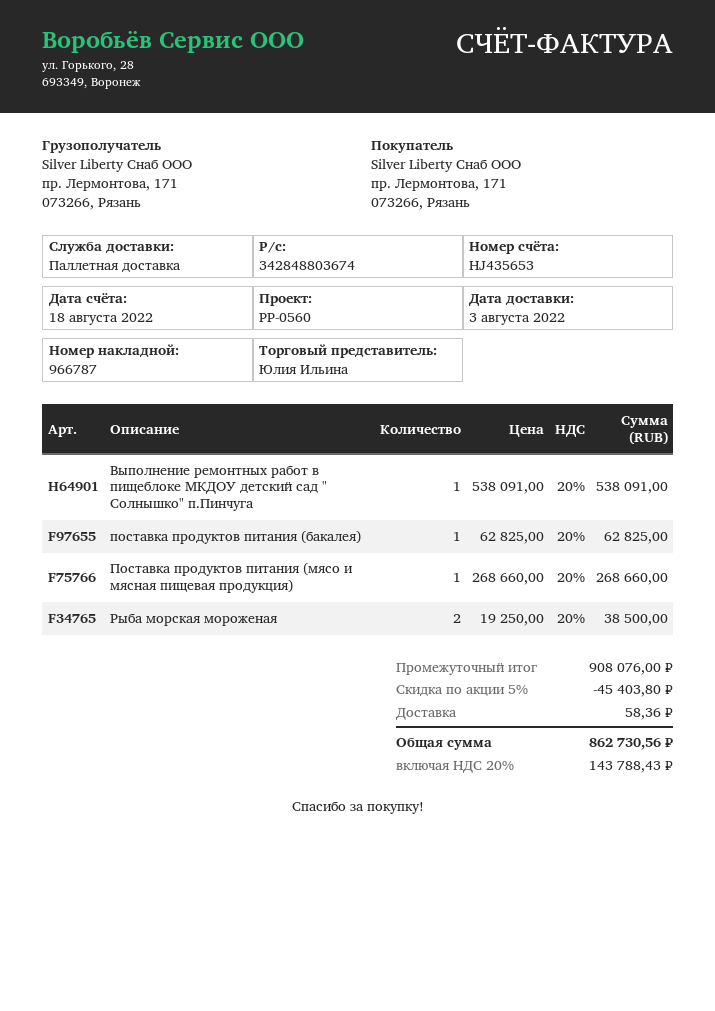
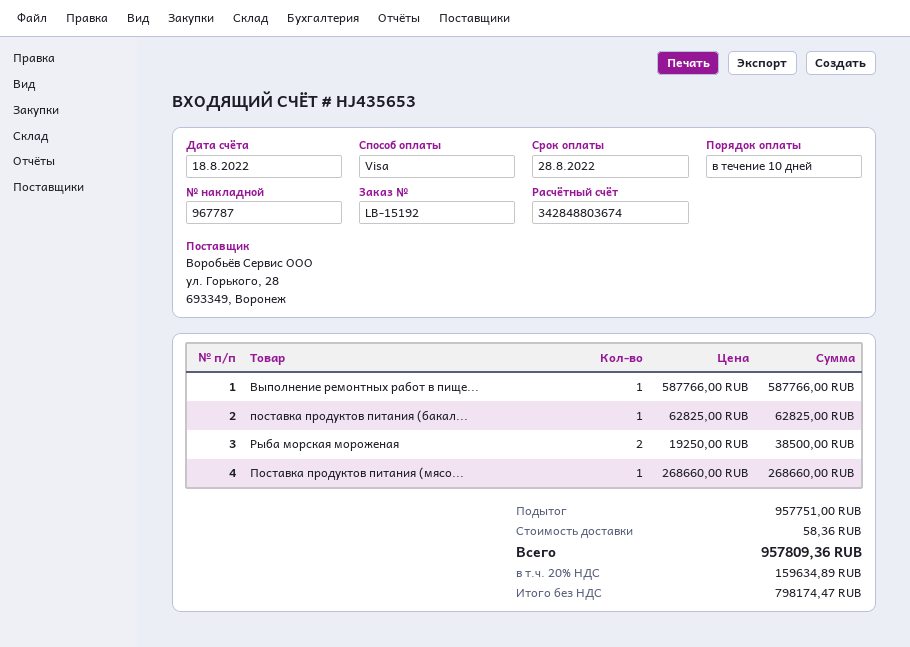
delivery note number: 966787 -> 967787
Выполнение ремонтных работ в пищеблоке МКДОУ детский сад " Солнышко" п.Пинчуга: 1 x 538091.00 = 538091.00 -> 1 x 587766.00 = 587766.00
subtotal: 908076.00 -> 957751.00
discount: 5% = 45403.80 -> none
tax: 20% = 143788.43 -> 20% = 159634.89
total: 862730.56 -> 957809.36

